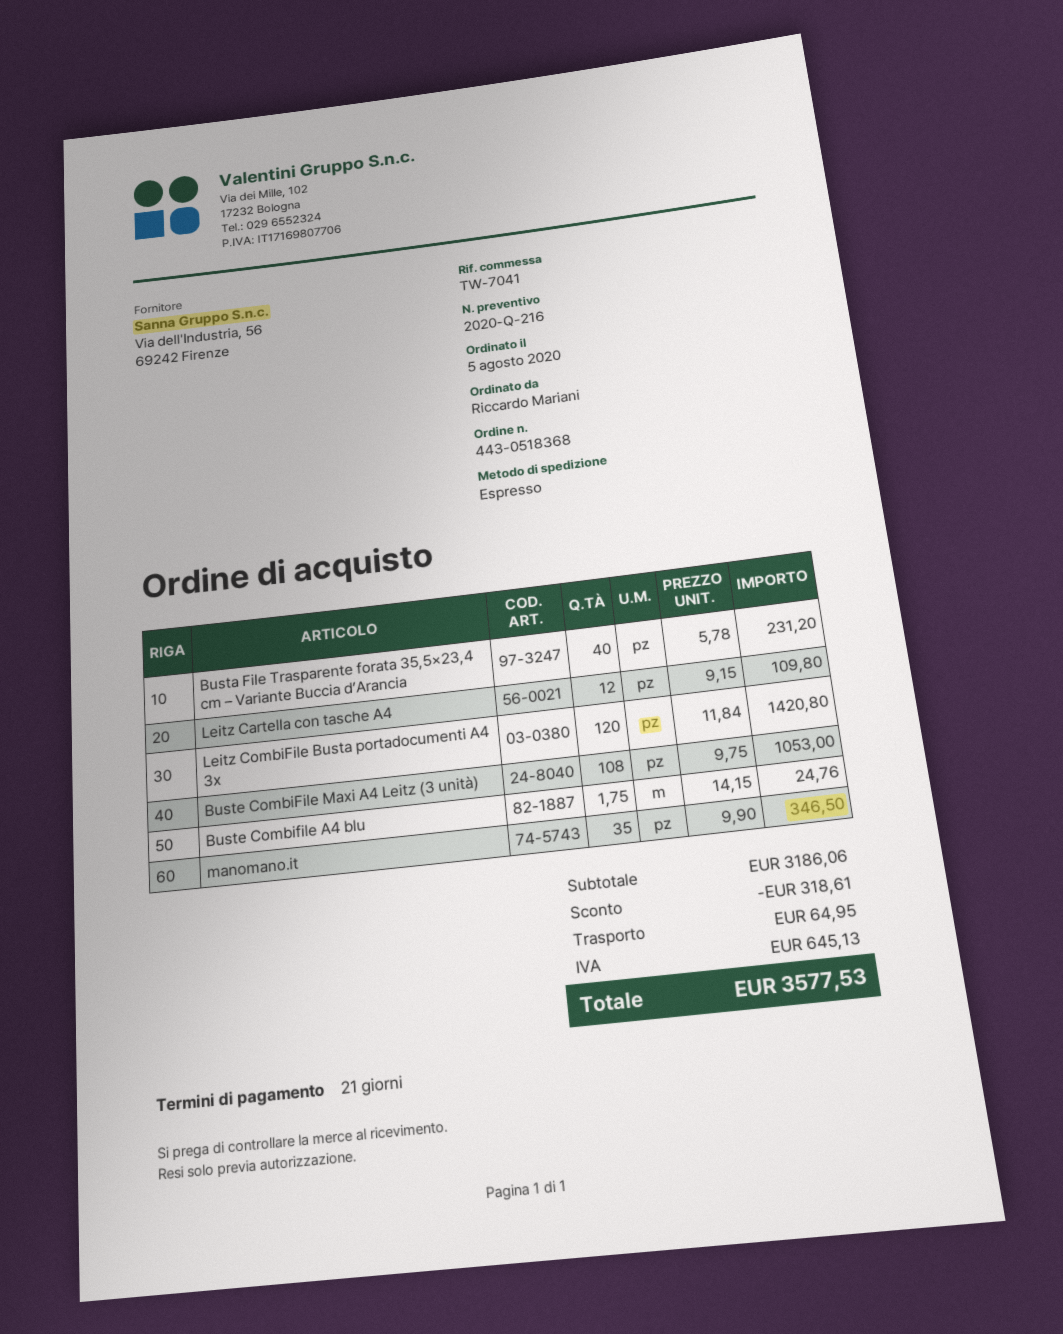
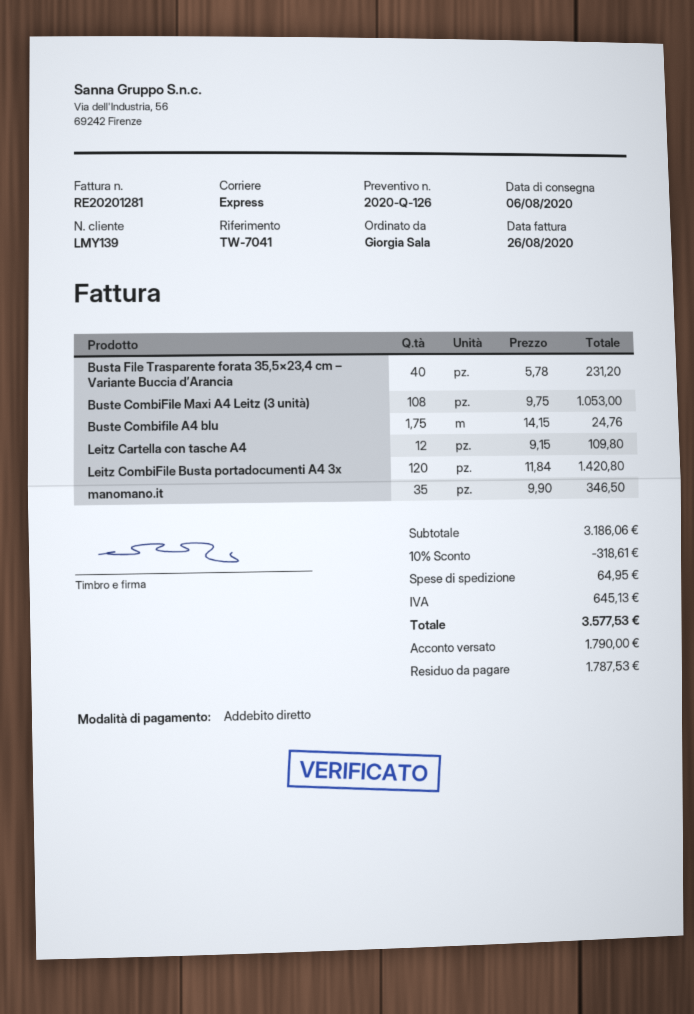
quote number: 2020-Q-216 -> 2020-Q-126
ordered by: Riccardo Mariani -> Giorgia Sala

